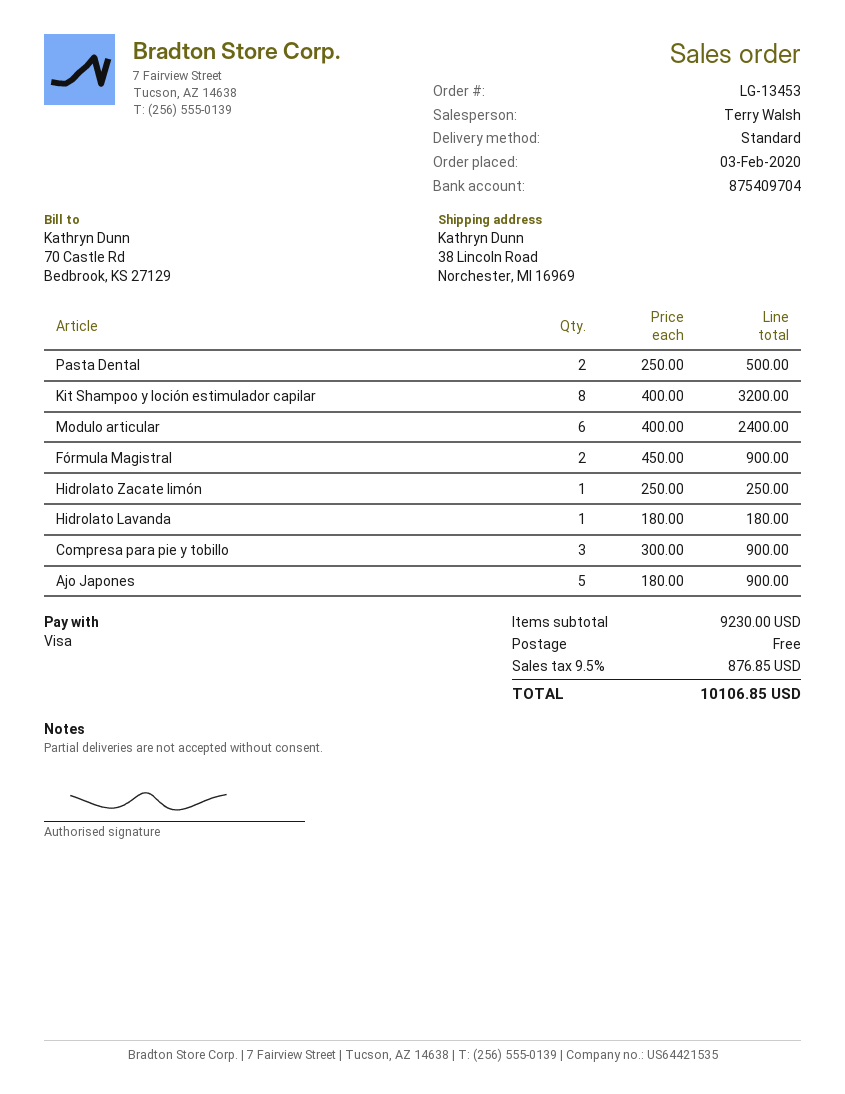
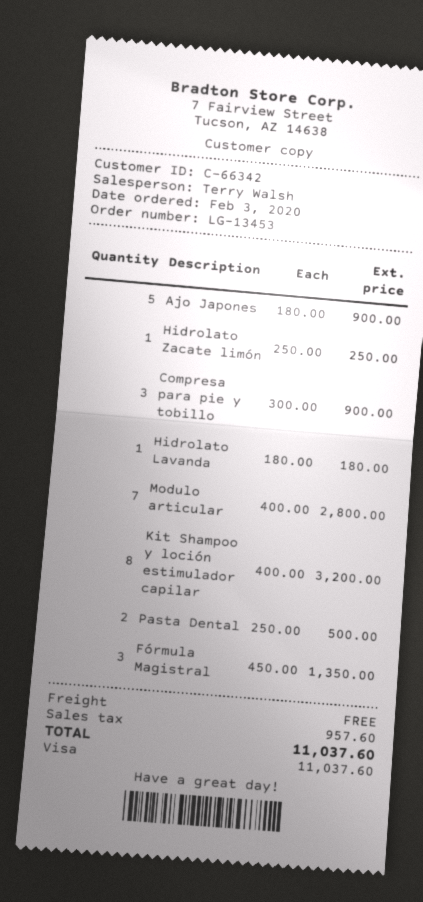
Modulo articular: 6 x 400.00 = 2400.00 -> 7 x 400.00 = 2800.00
Fórmula Magistral: 2 x 450.00 = 900.00 -> 3 x 450.00 = 1350.00
tax: 876.85 -> 957.60
total: 10106.85 -> 11037.60

